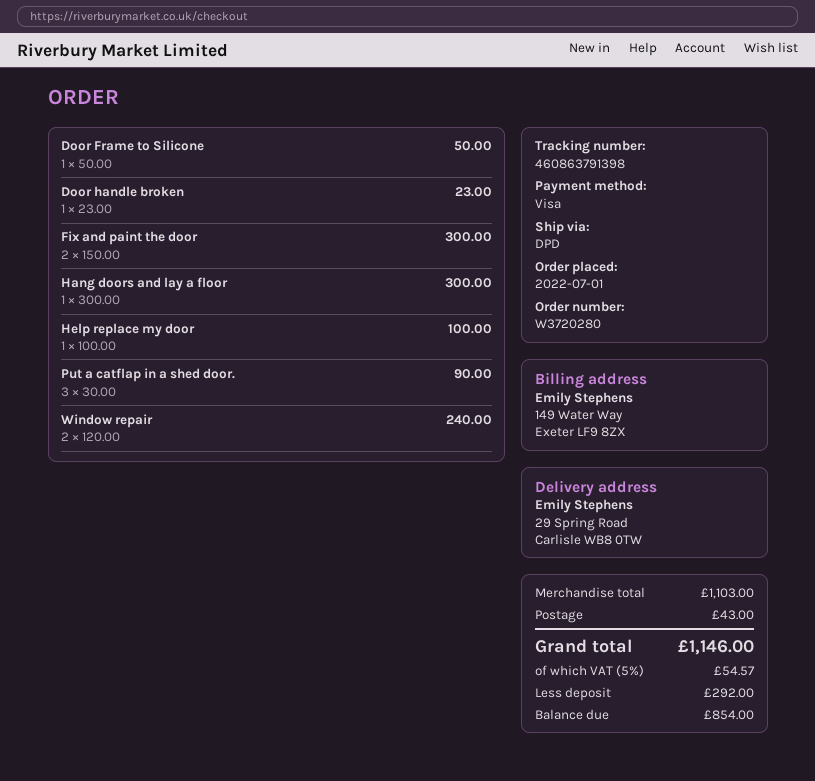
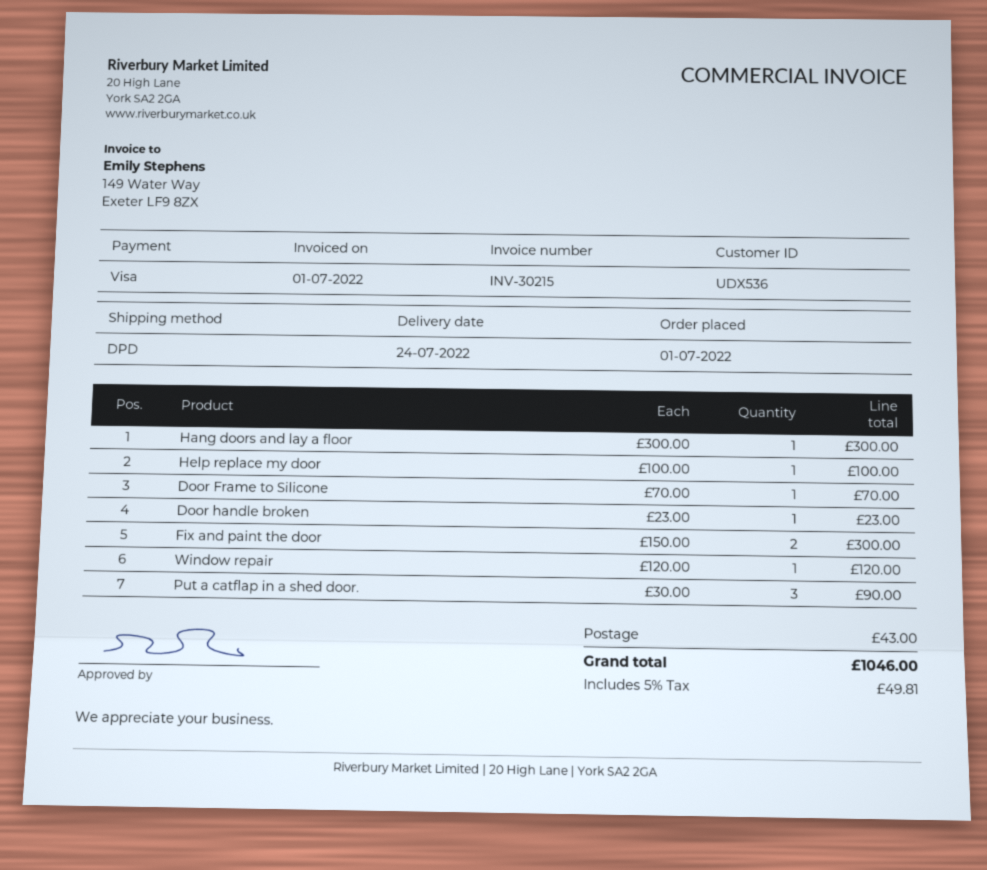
Door Frame to Silicone: 1 x 50.00 = 50.00 -> 1 x 70.00 = 70.00
Window repair: 2 x 120.00 = 240.00 -> 1 x 120.00 = 120.00
tax: 5% = 54.57 -> 5% = 49.81
total: 1146.00 -> 1046.00

